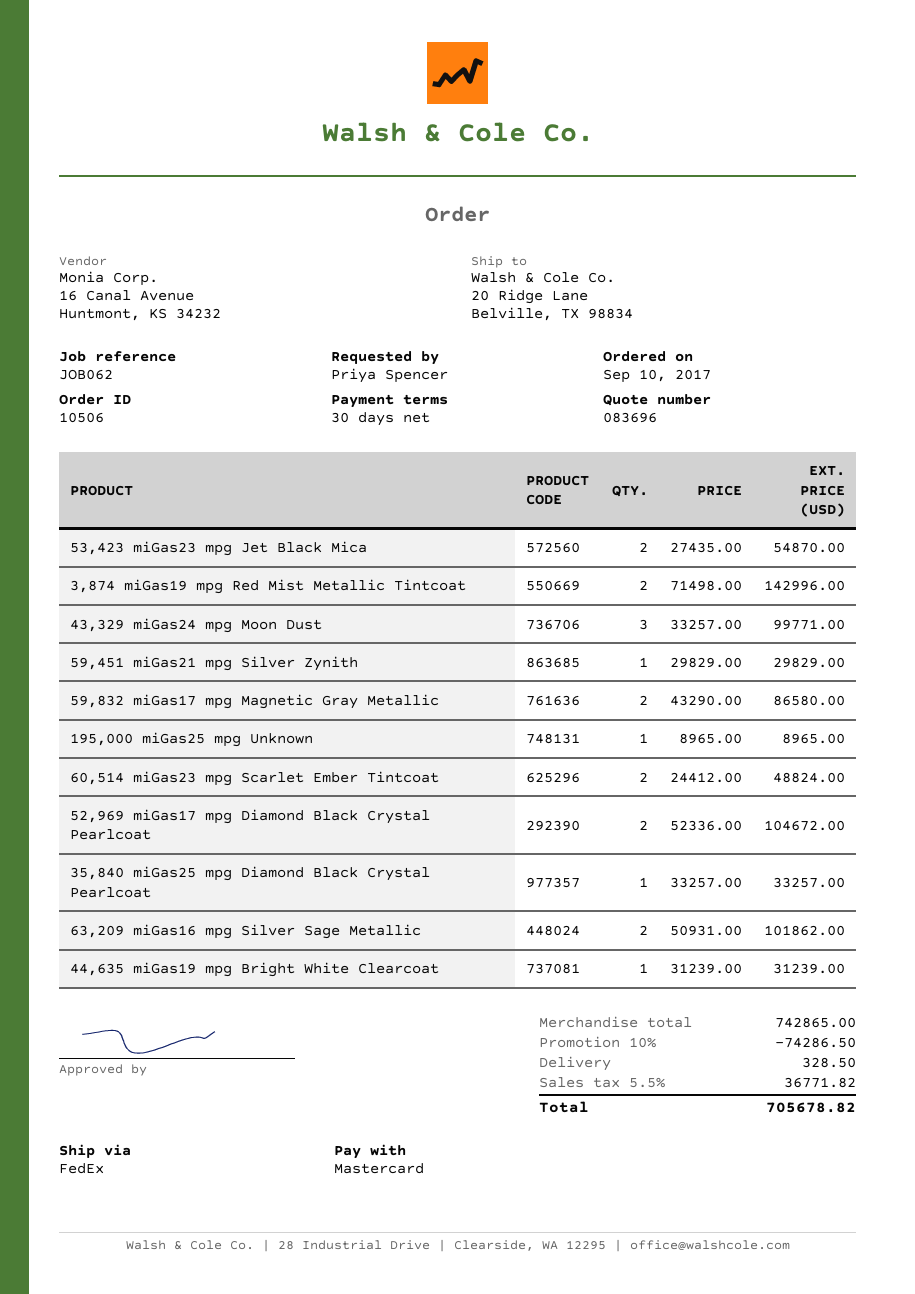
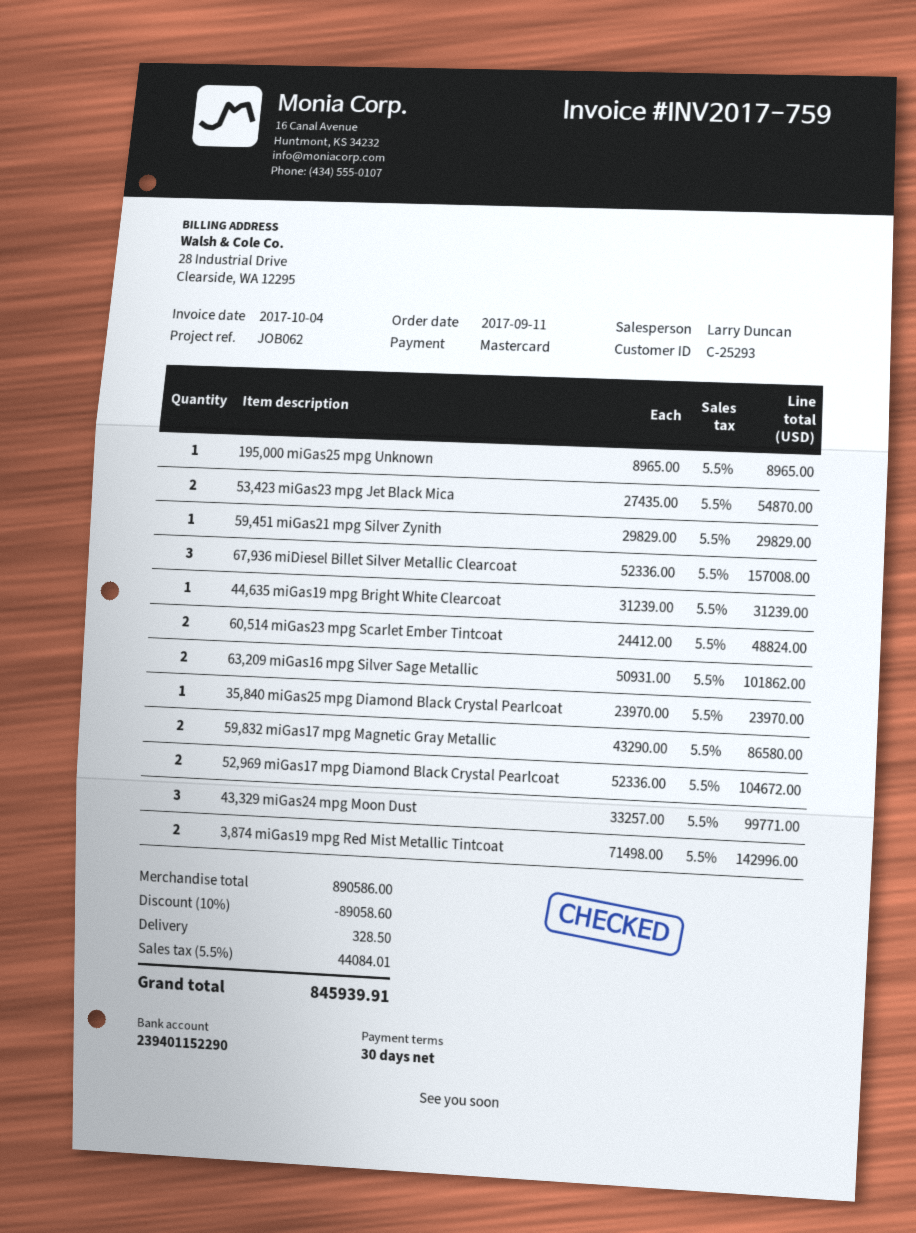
order date: 2017-09-10 -> 2017-09-11
35,840 miGas25 mpg Diamond Black Crystal Pearlcoat: 1 x 33257.00 = 33257.00 -> 1 x 23970.00 = 23970.00
67,936 miDiesel Billet Silver Metallic Clearcoat: none -> 3 x 52336.00 = 157008.00
subtotal: 742865.00 -> 890586.00
discount: 10% = 74286.50 -> 10% = 89058.60
tax: 5.5% = 36771.82 -> 5.5% = 44084.01
total: 705678.82 -> 845939.91

